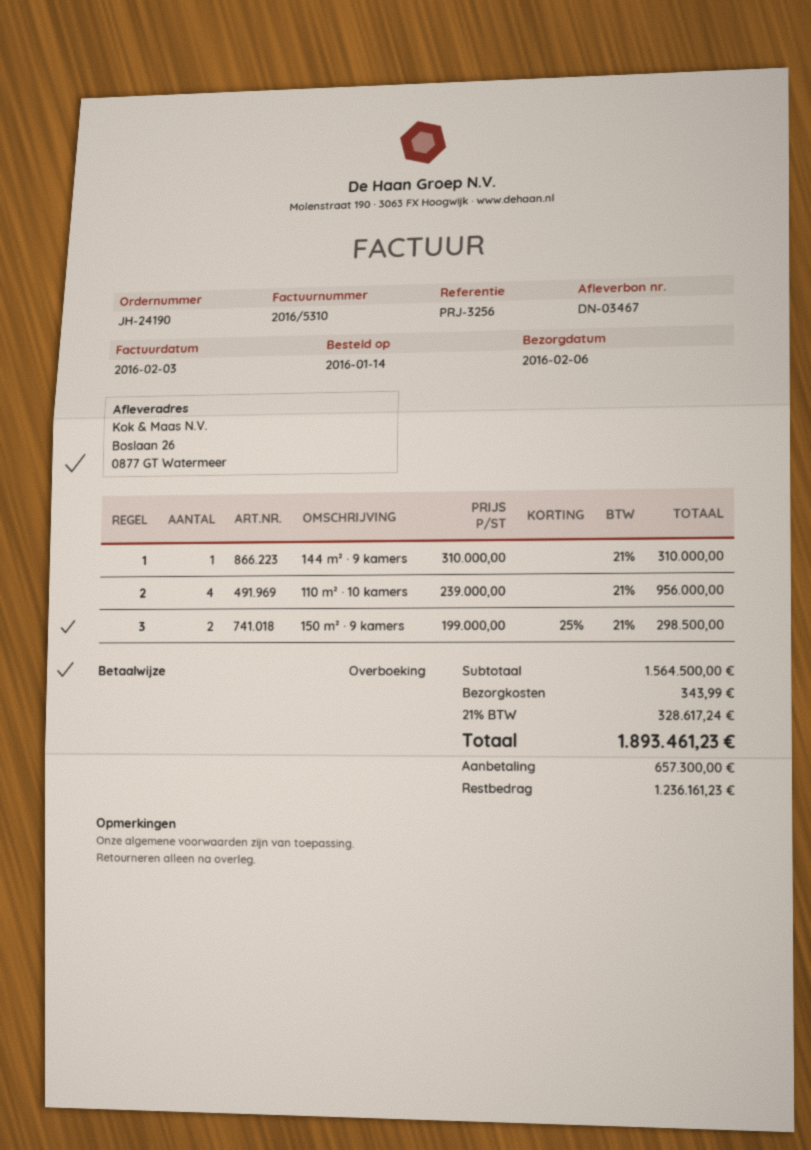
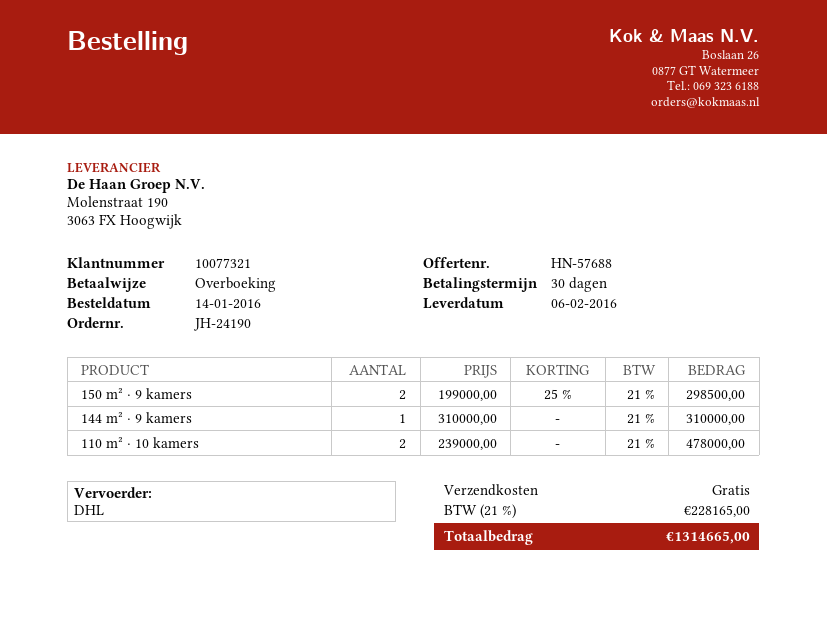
110 m² · 10 kamers: 4 x 239000.00 = 956000.00 -> 2 x 239000.00 = 478000.00
shipping: 343.99 -> 0.00
tax: 21% = 328617.24 -> 21% = 228165.00
total: 1893461.23 -> 1314665.00

